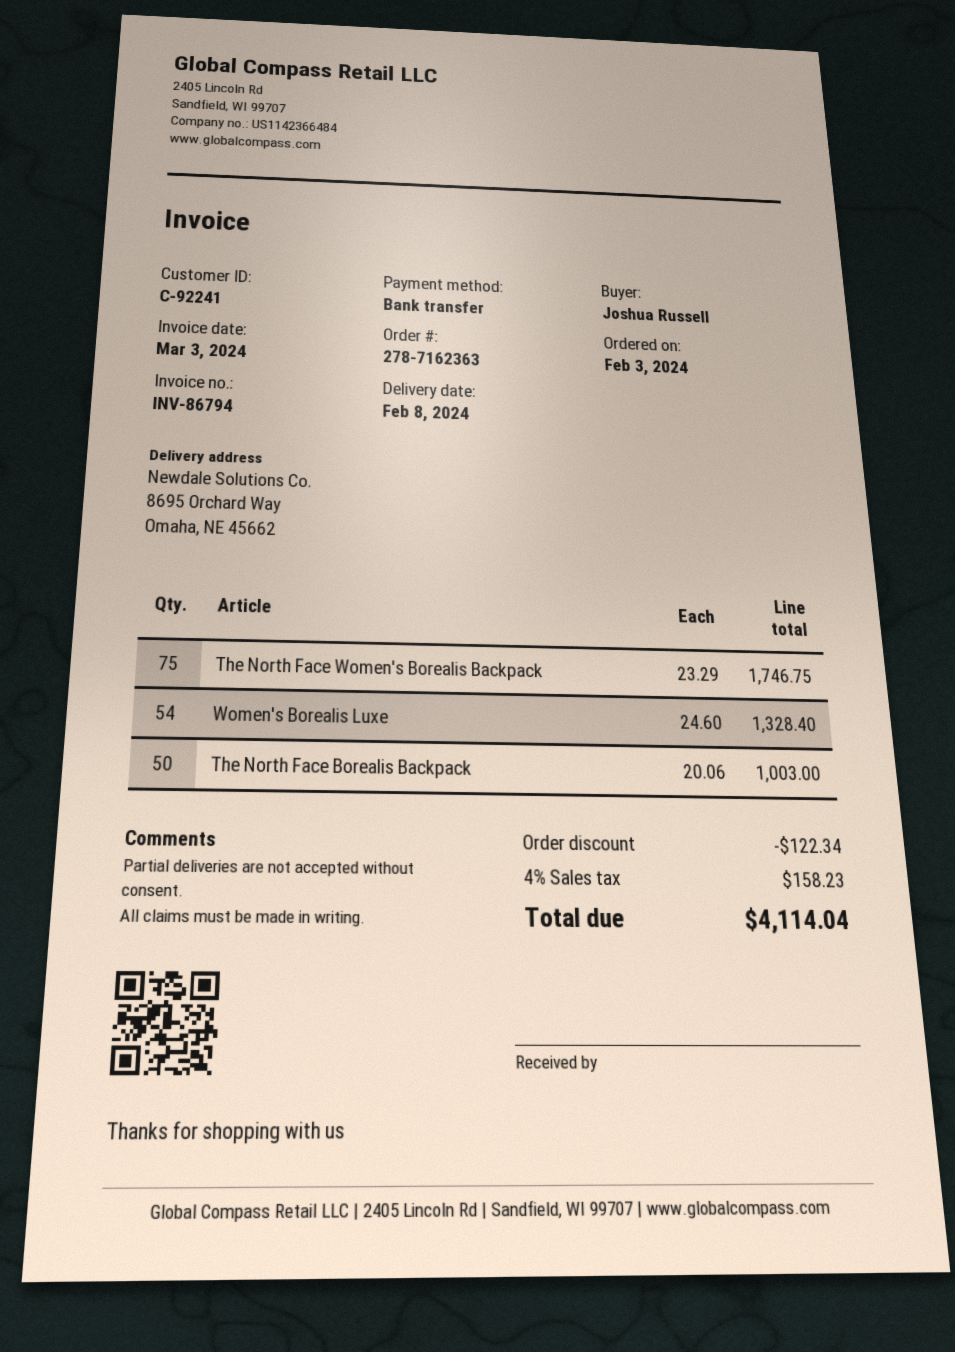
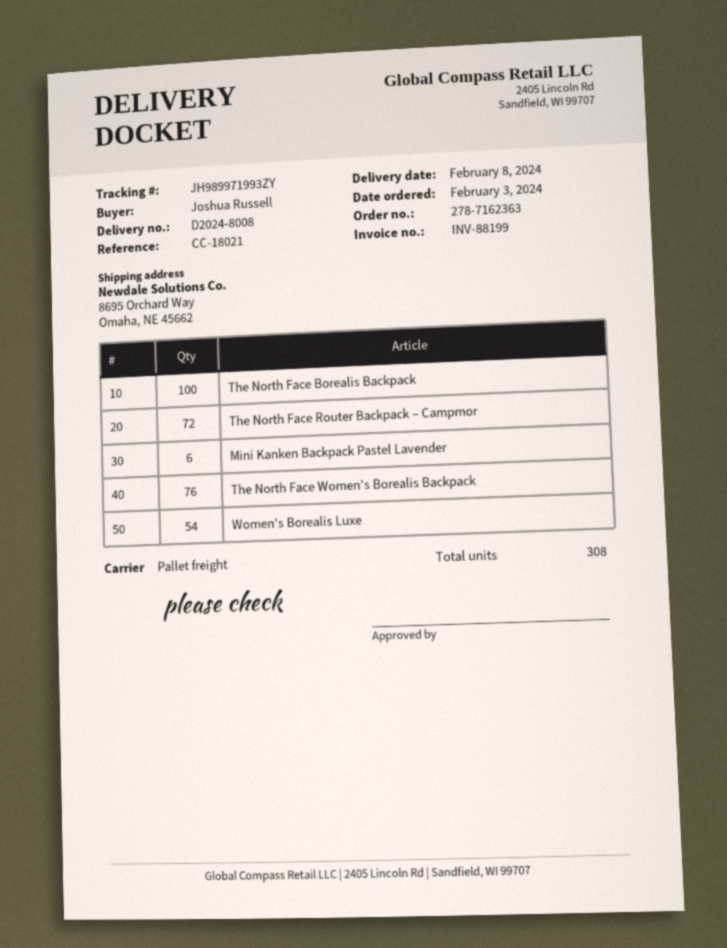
invoice number: INV-86794 -> INV-88199
The North Face Women's Borealis Backpack: 75 -> 76
The North Face Borealis Backpack: 50 -> 100
The North Face Router Backpack – Campmor: none -> 72
Mini Kanken Backpack Pastel Lavender: none -> 6

